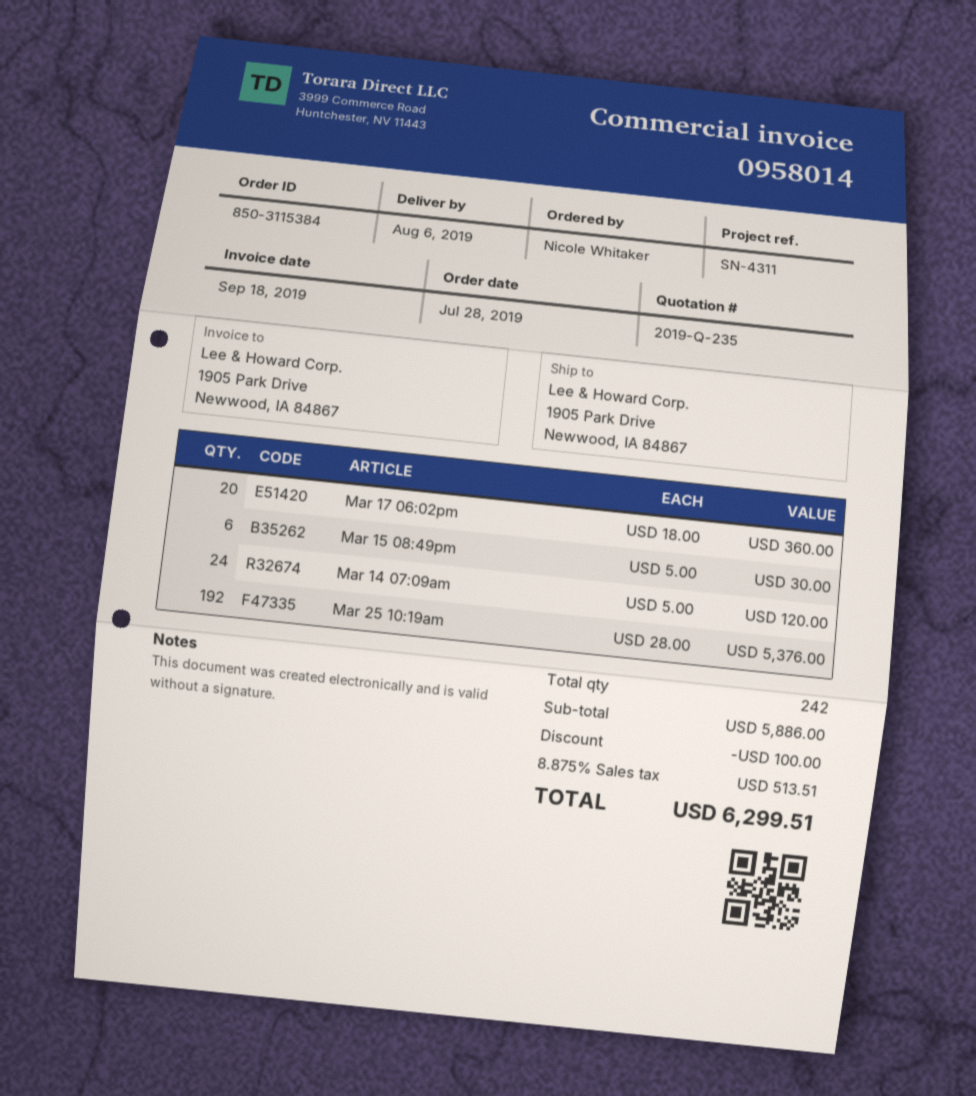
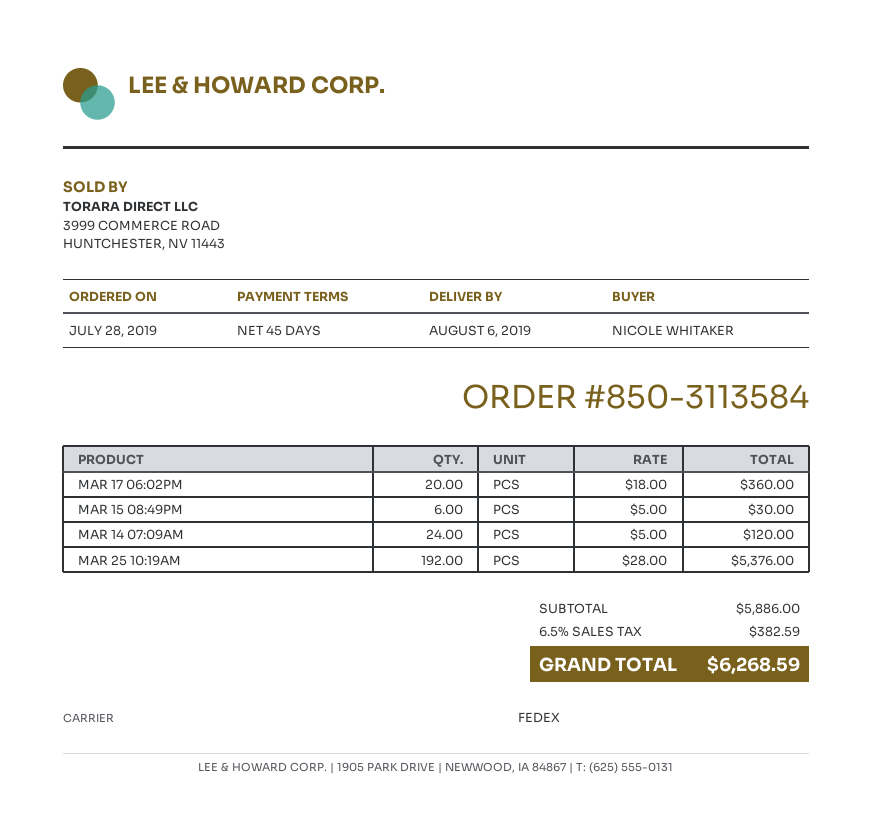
order number: 850-3115384 -> 850-3113584
discount: 100.00 -> none
tax: 8.875% = 513.51 -> 6.5% = 382.59
total: 6299.51 -> 6268.59

